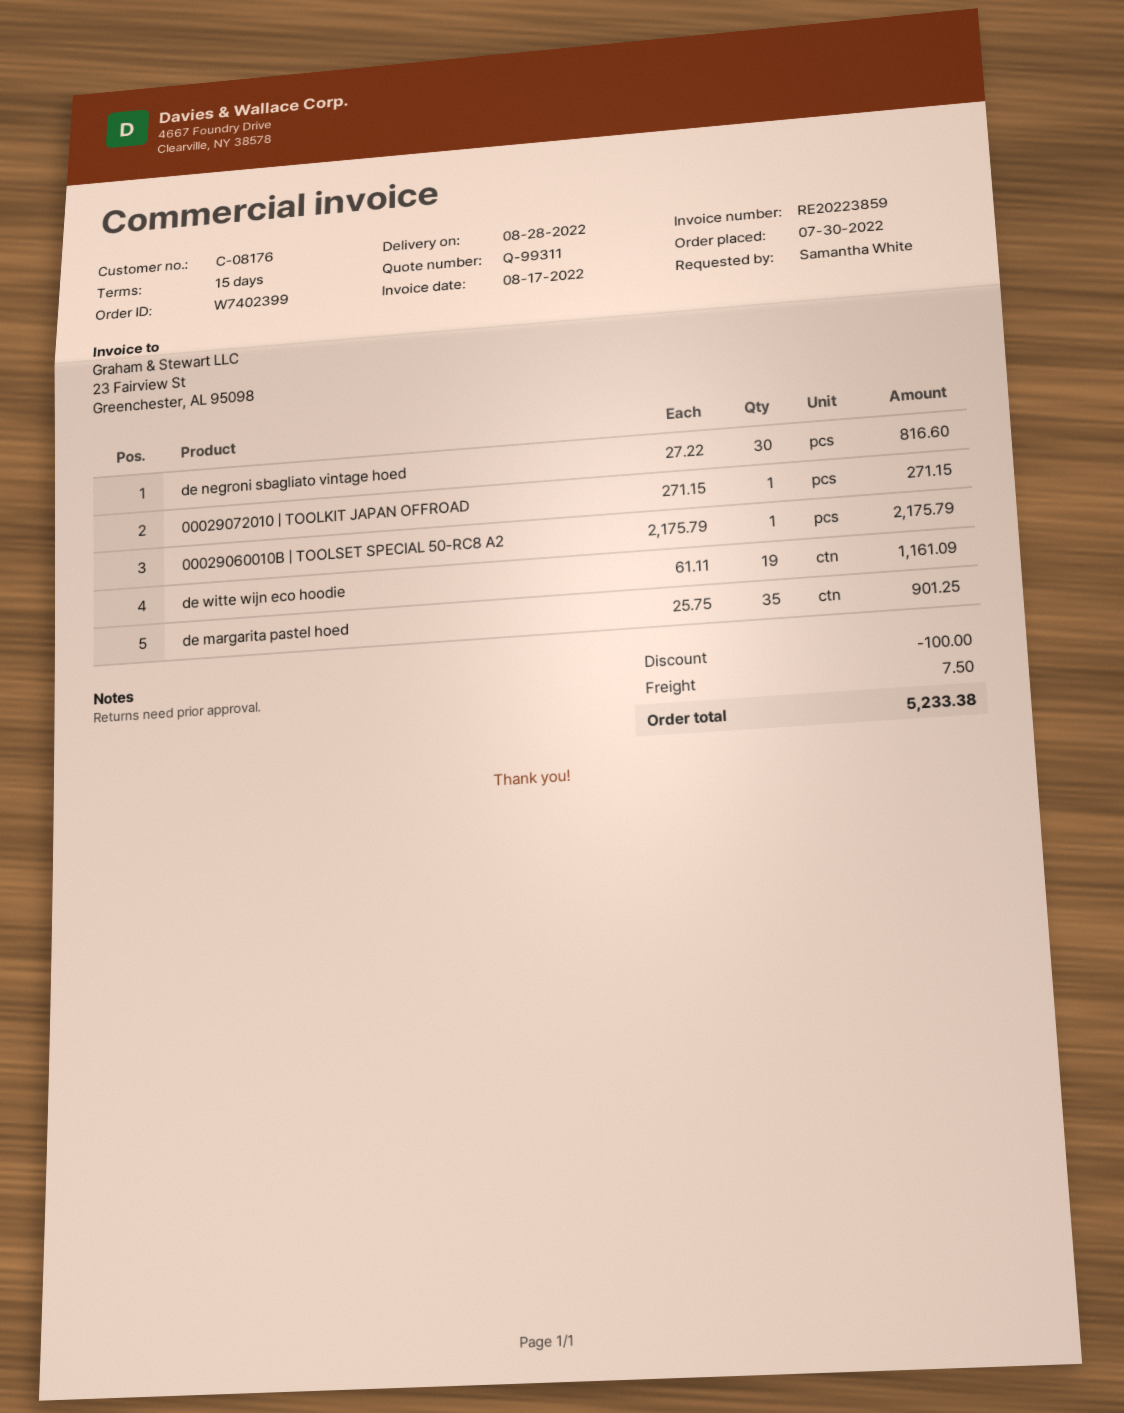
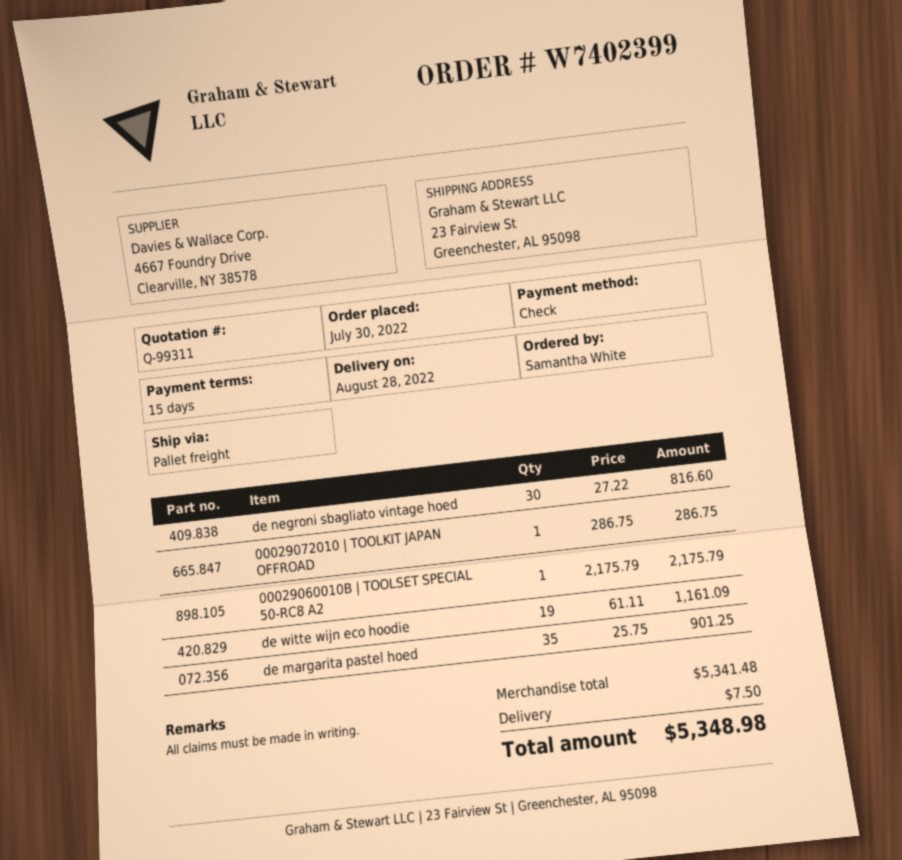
00029072010 | TOOLKIT JAPAN OFFROAD: 1 x 271.15 = 271.15 -> 1 x 286.75 = 286.75
discount: 100.00 -> none
total: 5233.38 -> 5348.98

